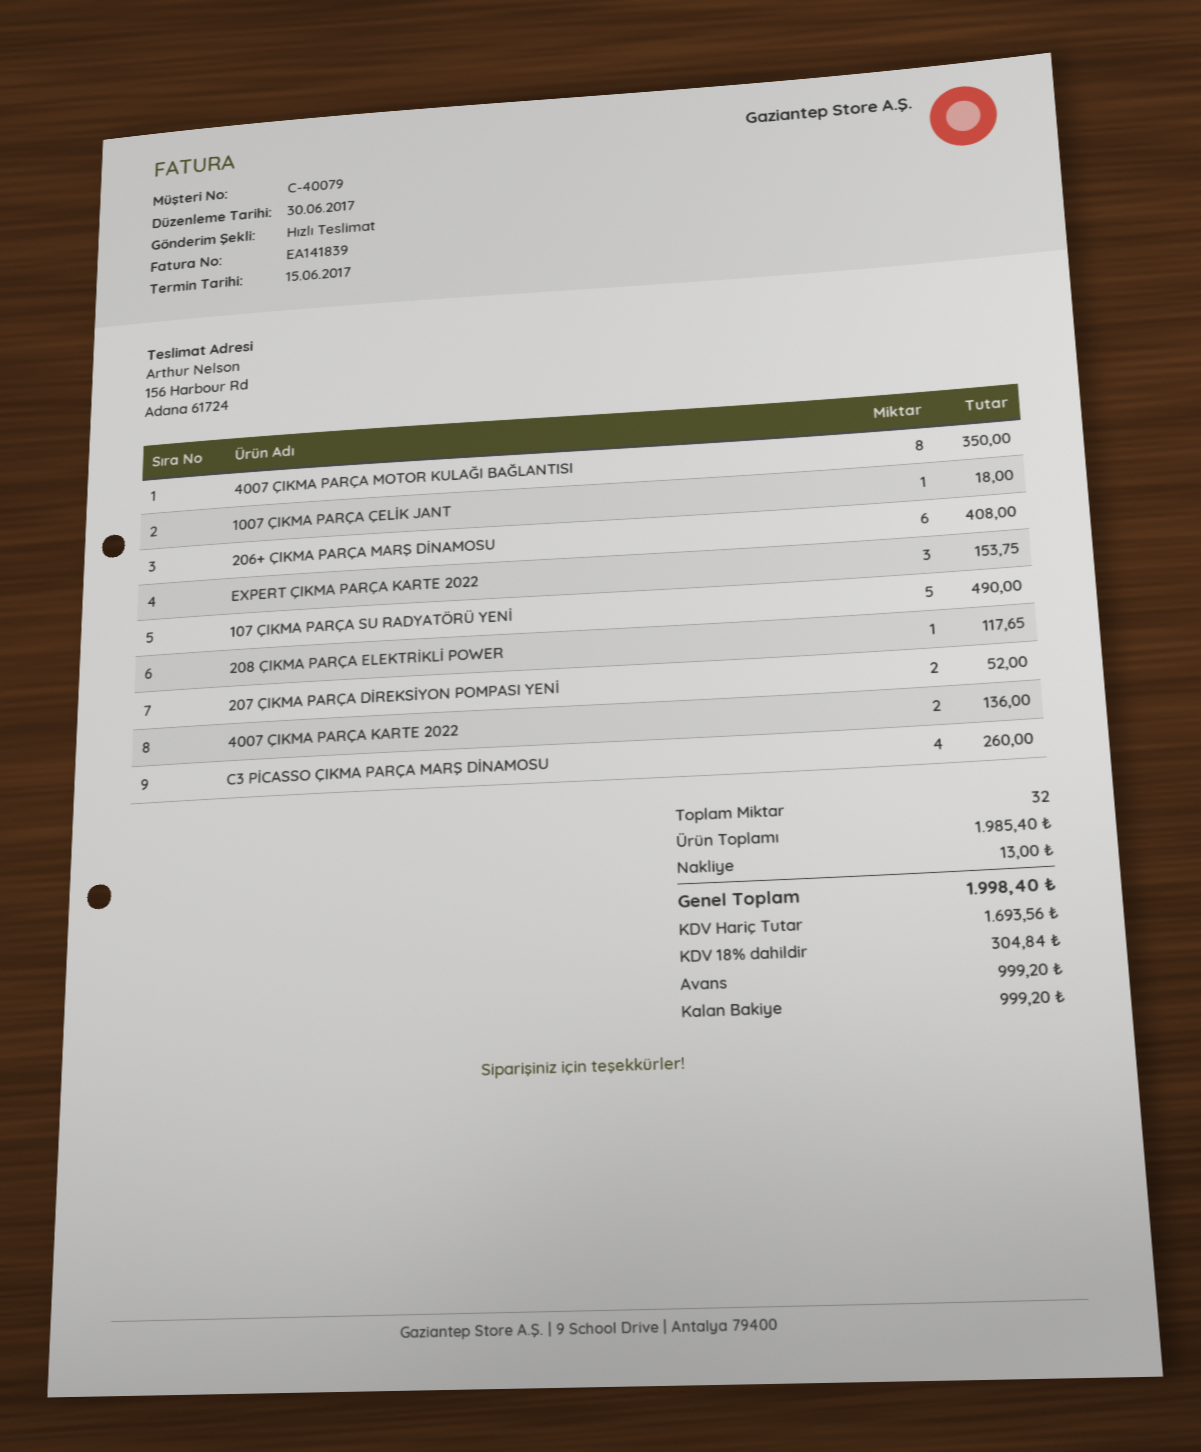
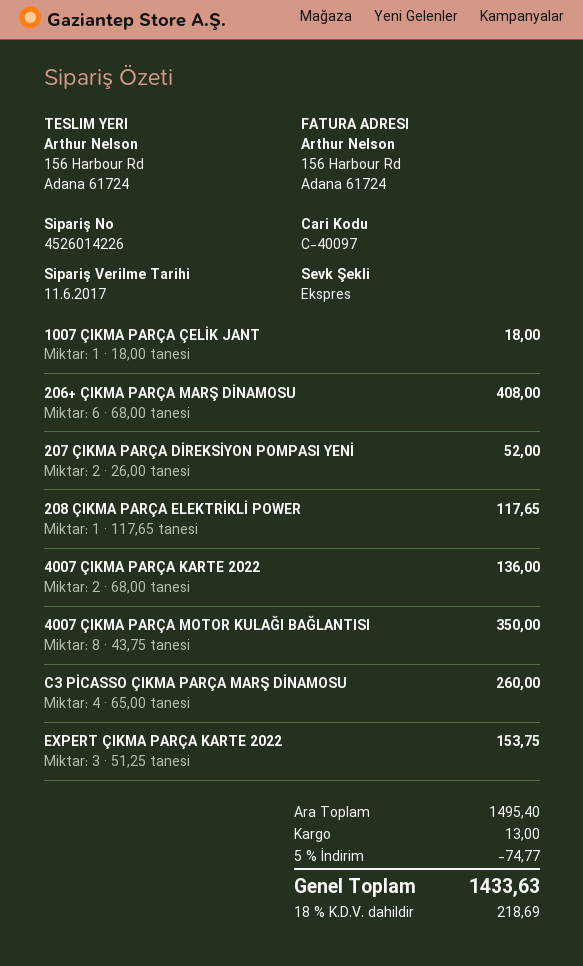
customer number: C-40079 -> C-40097
107 ÇIKMA PARÇA SU RADYATÖRÜ YENİ: 5 for 490.00 -> none
subtotal: 1985.40 -> 1495.40
discount: none -> 5% = 74.77
tax: 18% = 304.84 -> 18% = 218.69
total: 1998.40 -> 1433.63

